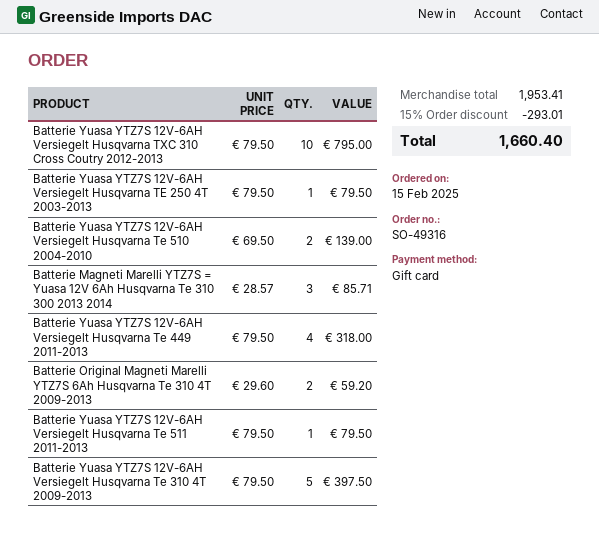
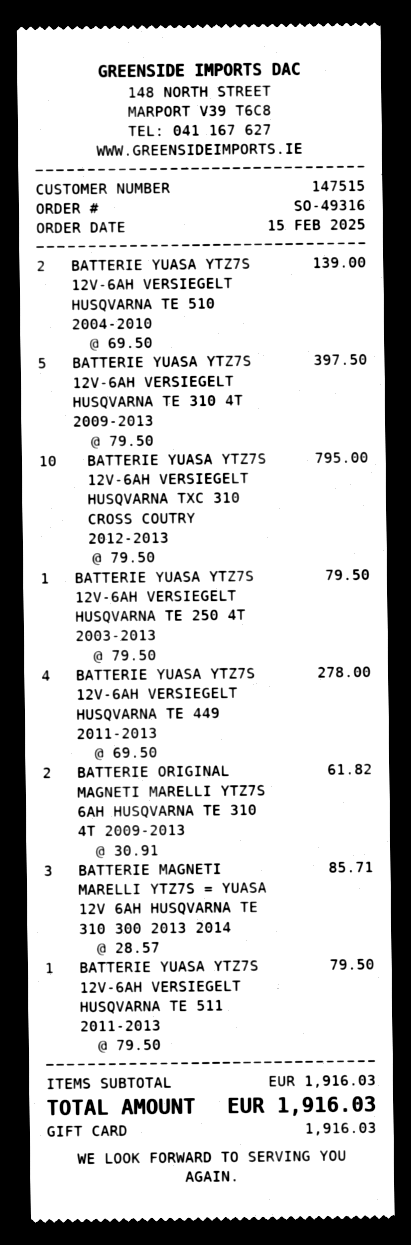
Batterie Yuasa YTZ7S 12V-6AH Versiegelt Husqvarna Te 449 2011-2013: 4 x 79.50 = 318.00 -> 4 x 69.50 = 278.00
Batterie Original Magneti Marelli YTZ7S 6Ah Husqvarna Te 310 4T 2009-2013: 2 x 29.60 = 59.20 -> 2 x 30.91 = 61.82
subtotal: 1953.41 -> 1916.03
discount: 15% = 293.01 -> none
total: 1660.40 -> 1916.03

